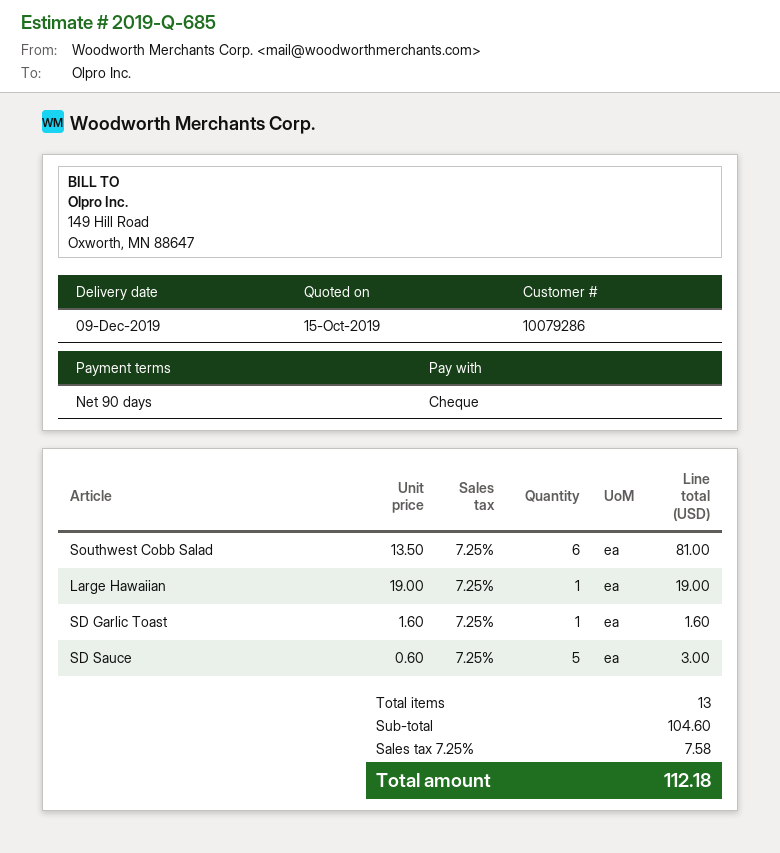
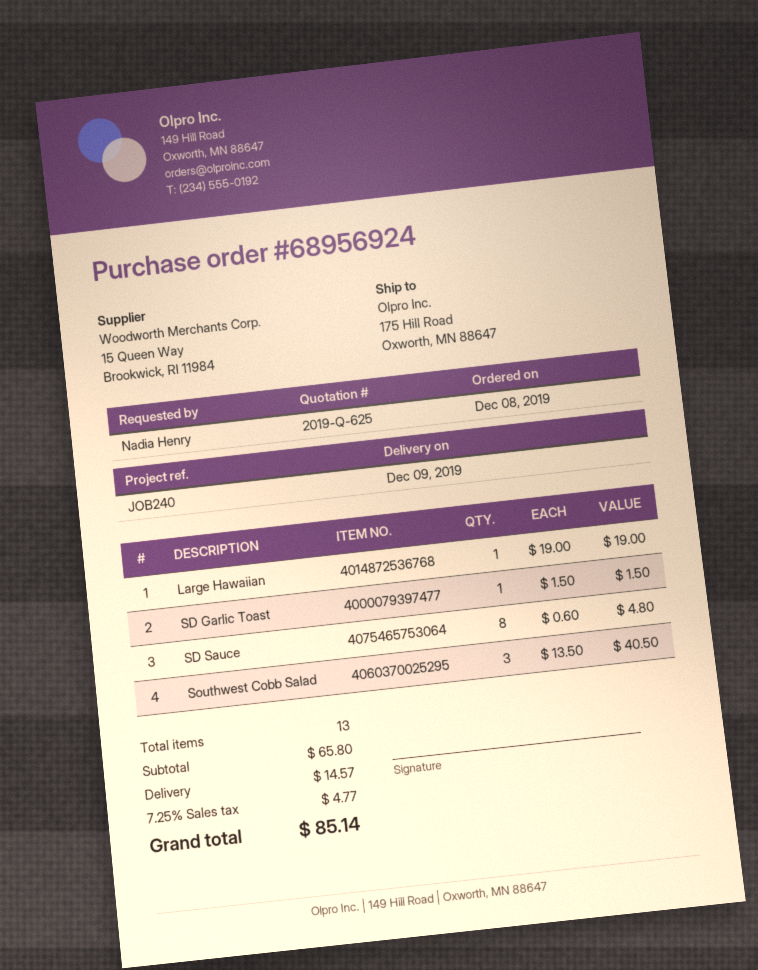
quote number: 2019-Q-685 -> 2019-Q-625
Southwest Cobb Salad: 6 x 13.50 = 81.00 -> 3 x 13.50 = 40.50
SD Garlic Toast: 1 x 1.60 = 1.60 -> 1 x 1.50 = 1.50
SD Sauce: 5 x 0.60 = 3.00 -> 8 x 0.60 = 4.80
subtotal: 104.60 -> 65.80
shipping: none -> 14.57
tax: 7.25% = 7.58 -> 7.25% = 4.77
total: 112.18 -> 85.14

